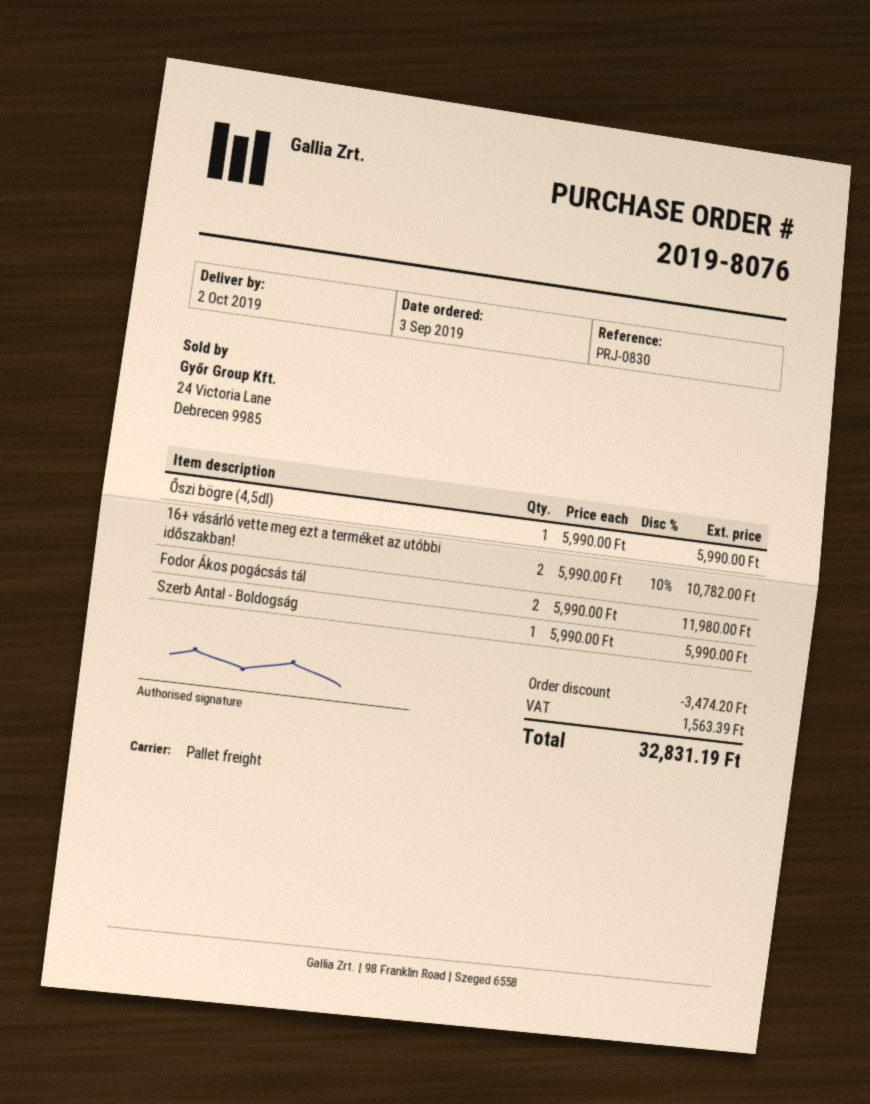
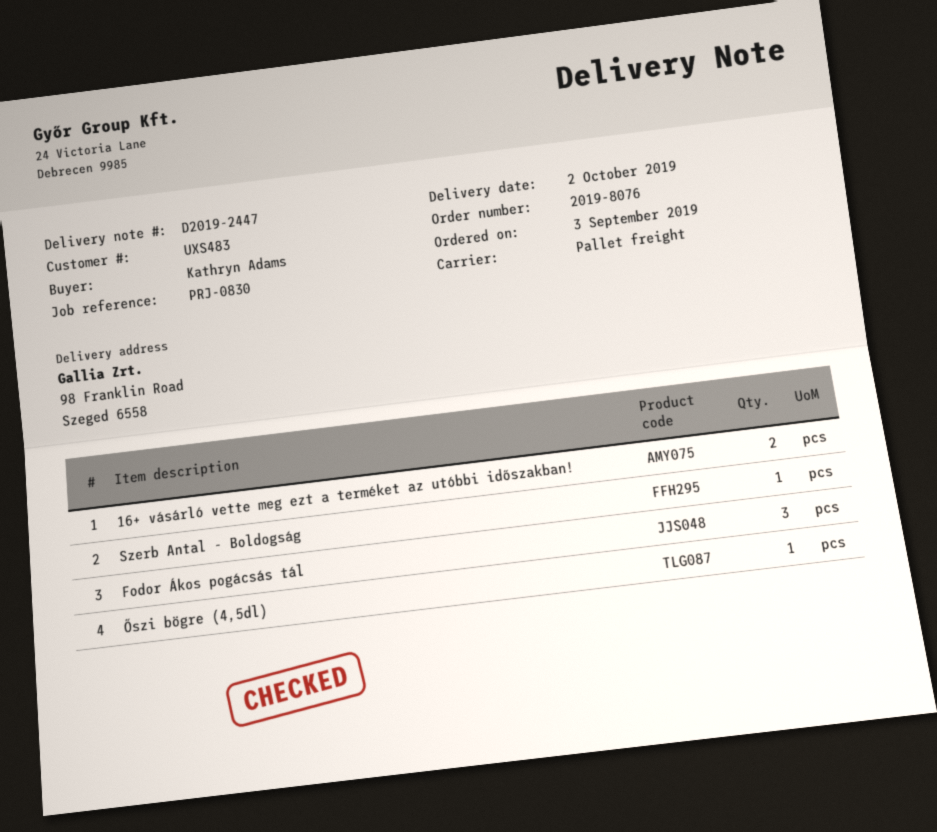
Fodor Ákos pogácsás tál: 2 -> 3

